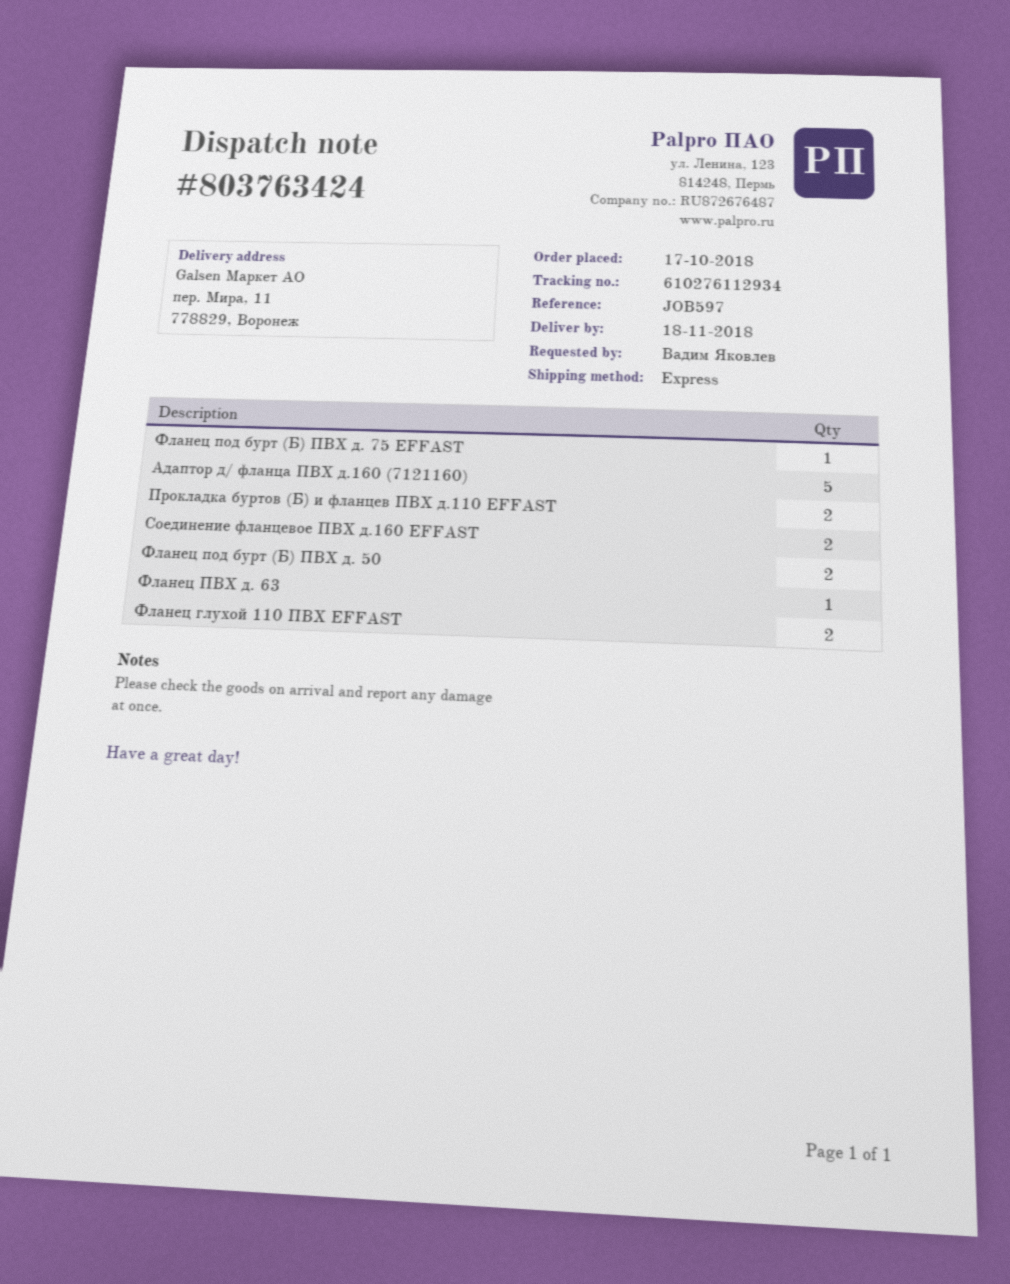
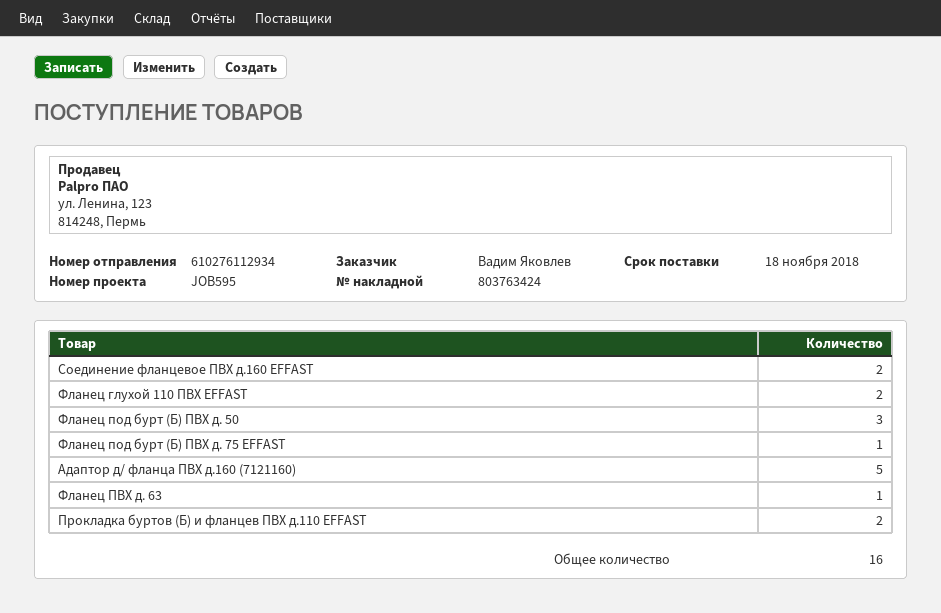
reference: JOB597 -> JOB595
Фланец под бурт (Б) ПВХ д. 50: 2 -> 3

